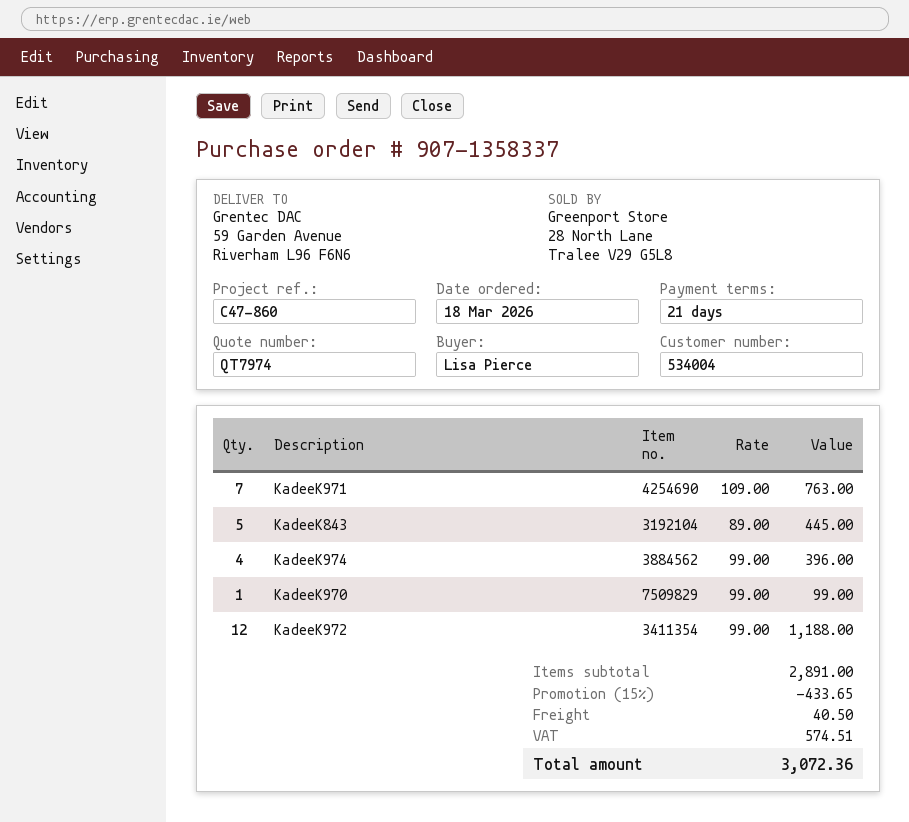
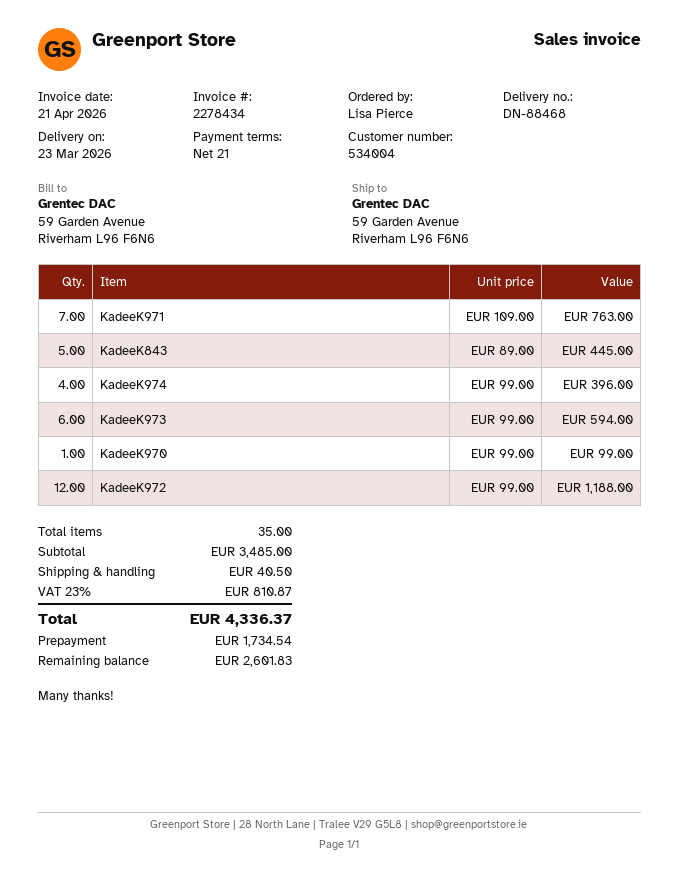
KadeeK973: none -> 6 x 99.00 = 594.00
subtotal: 2891.00 -> 3485.00
discount: 15% = 433.65 -> none
tax: 574.51 -> 810.87
total: 3072.36 -> 4336.37

